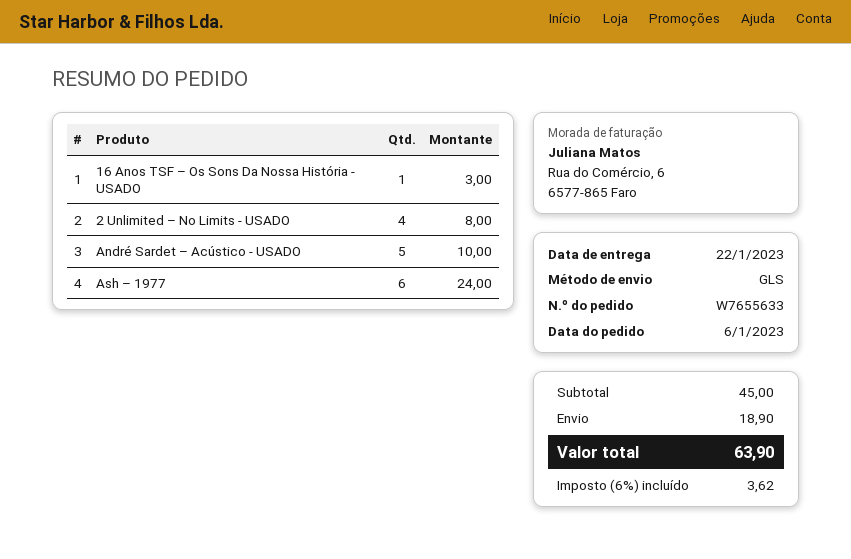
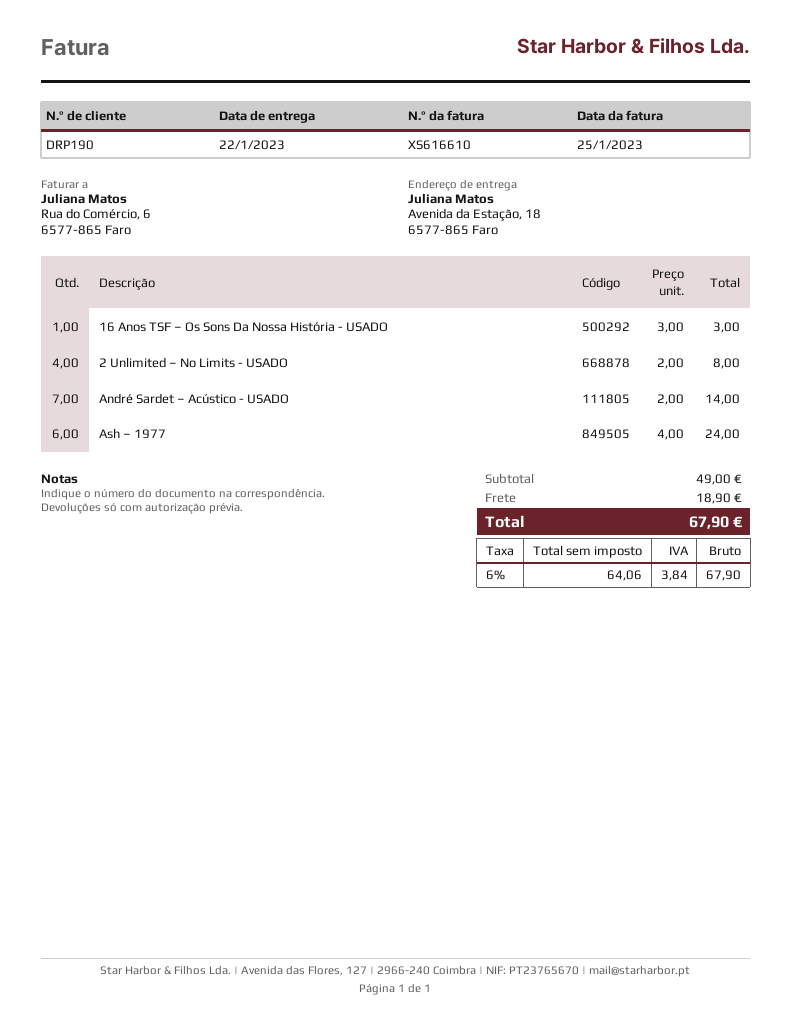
André Sardet – Acústico - USADO: 5 for 10.00 -> 7 for 14.00
subtotal: 45.00 -> 49.00
tax: 6% = 3.62 -> 6% = 3.84
total: 63.90 -> 67.90

